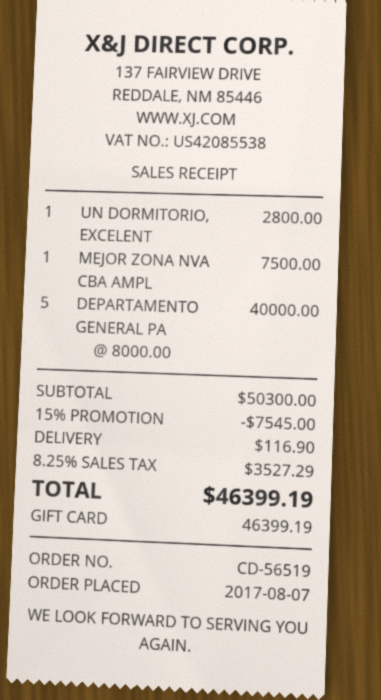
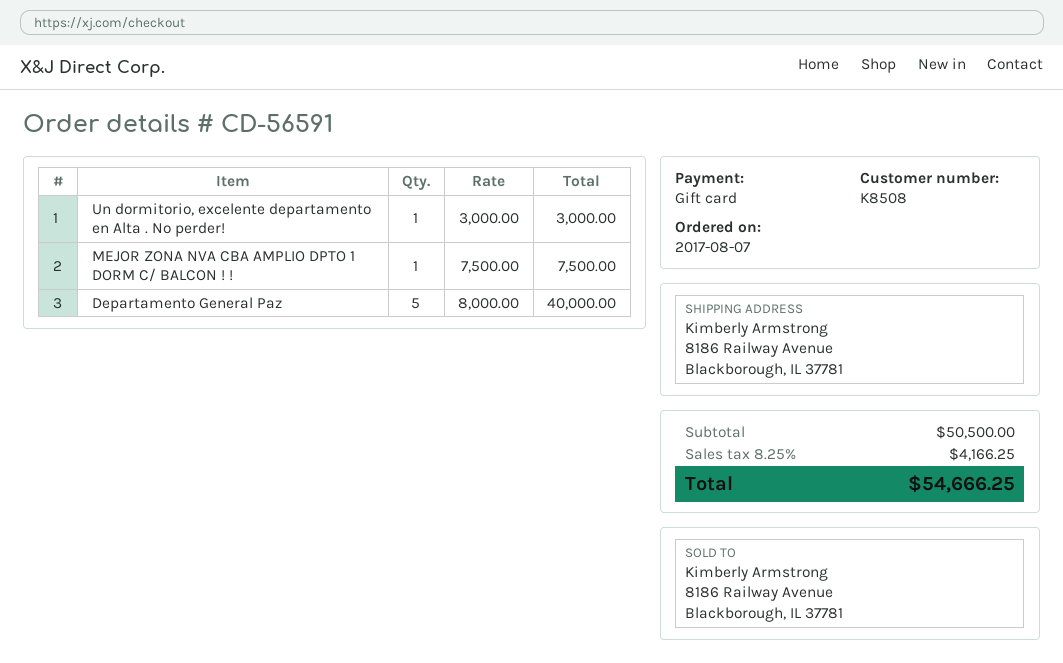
order number: CD-56519 -> CD-56591
UN DORMITORIO, EXCELENT: 1 x 2800.00 = 2800.00 -> 1 x 3000.00 = 3000.00
subtotal: 50300.00 -> 50500.00
discount: 15% = 7545.00 -> none
shipping: 116.90 -> none
tax: 8.25% = 3527.29 -> 8.25% = 4166.25
total: 46399.19 -> 54666.25

